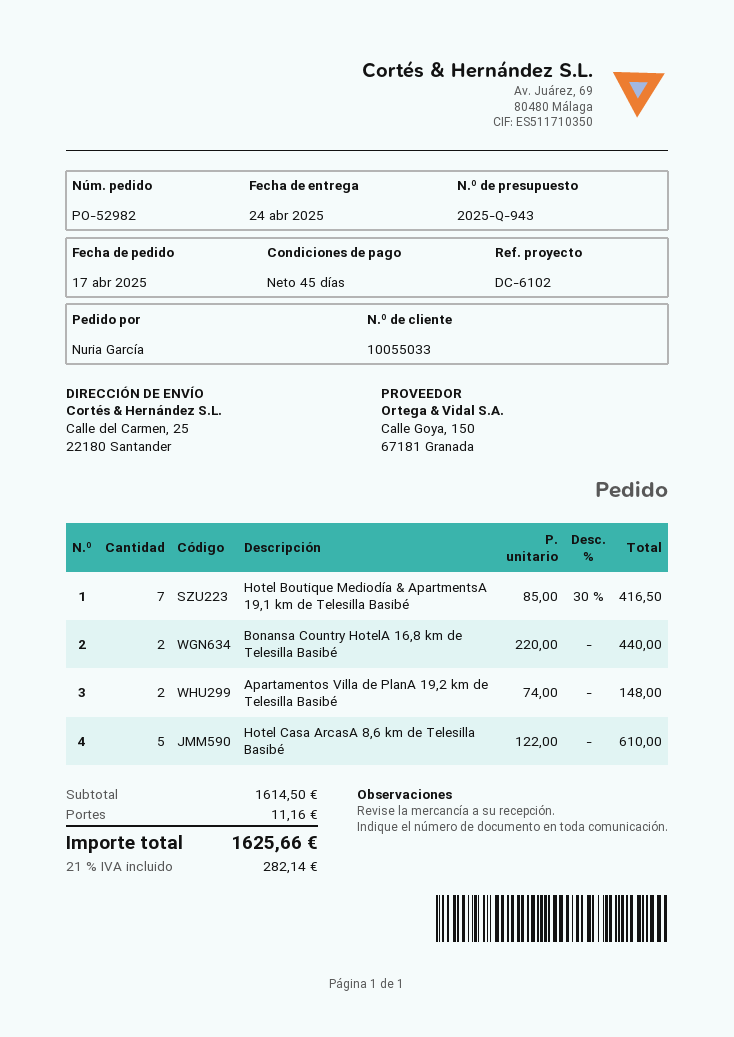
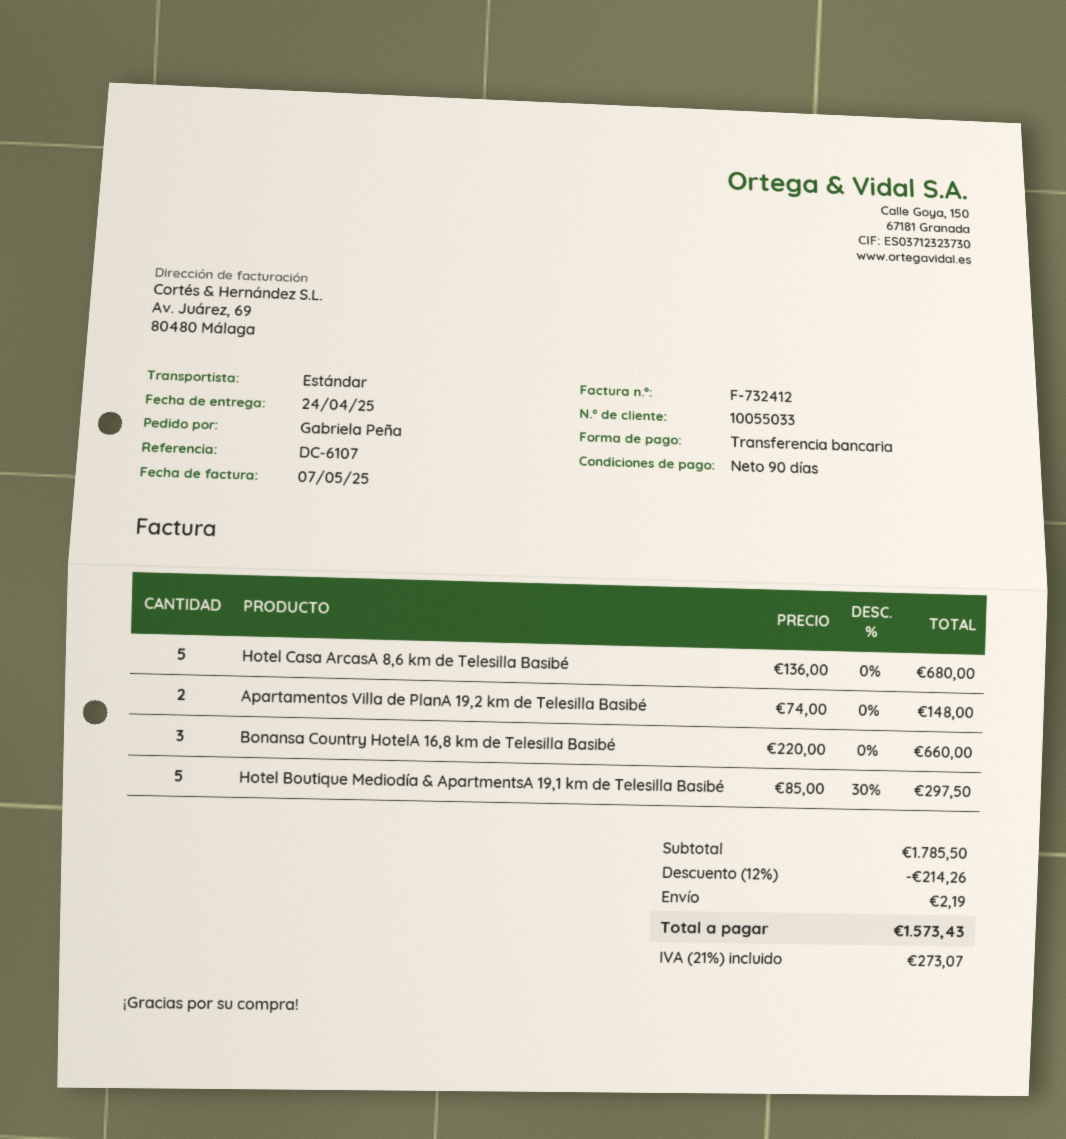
payment terms: 45 days -> 90 days
reference: DC-6102 -> DC-6107
ordered by: Nuria García -> Gabriela Peña
Hotel Boutique Mediodía & ApartmentsA 19,1 km de Telesilla Basibé: 7 x 85.00 - 30% = 416.50 -> 5 x 85.00 - 30% = 297.50
Bonansa Country HotelA 16,8 km de Telesilla Basibé: 2 x 220.00 = 440.00 -> 3 x 220.00 = 660.00
Hotel Casa ArcasA 8,6 km de Telesilla Basibé: 5 x 122.00 = 610.00 -> 5 x 136.00 = 680.00
subtotal: 1614.50 -> 1785.50
discount: none -> 12% = 214.26
shipping: 11.16 -> 2.19
tax: 21% = 282.14 -> 21% = 273.07
total: 1625.66 -> 1573.43

